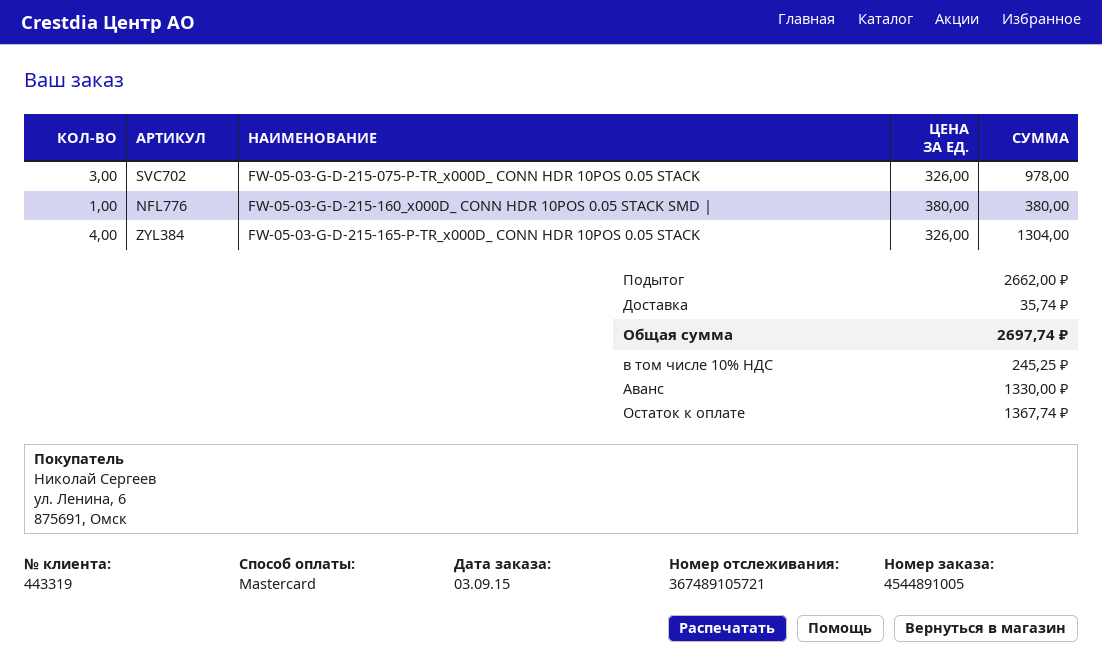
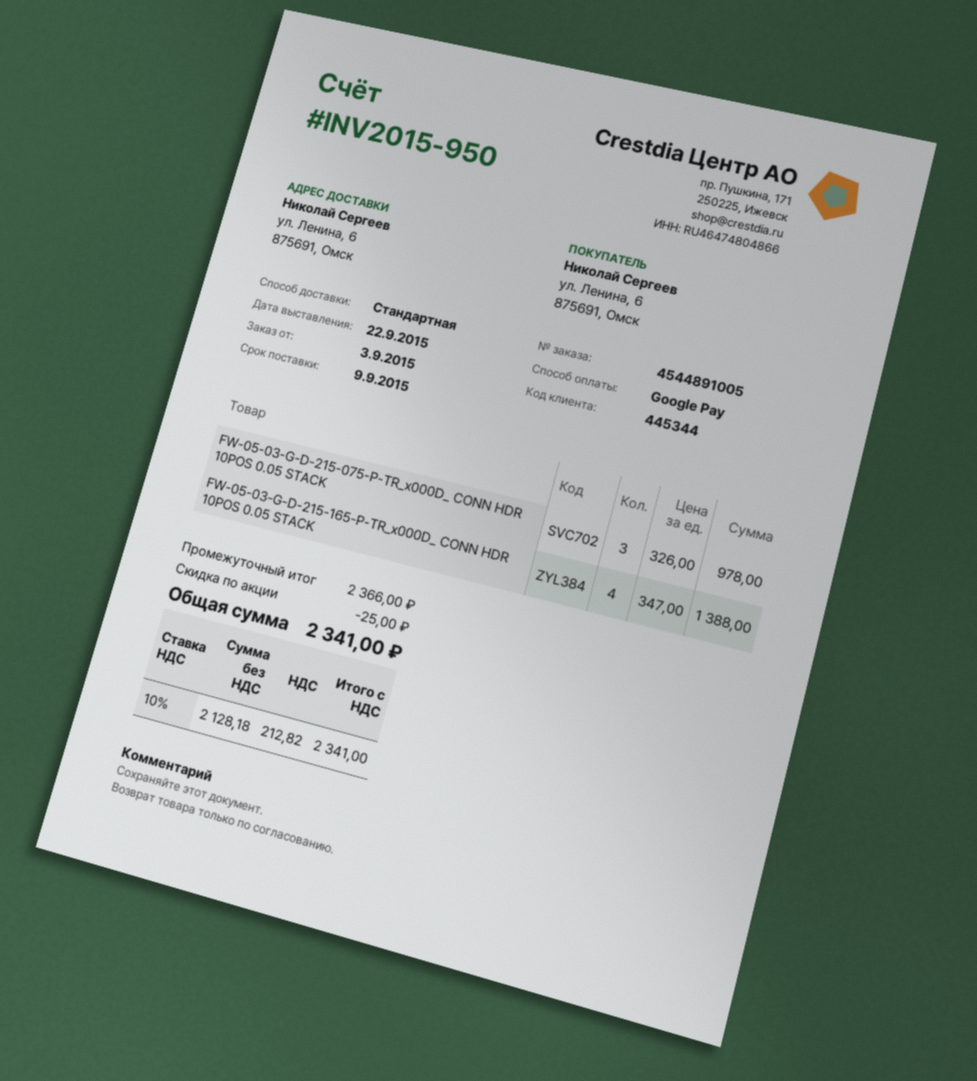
customer number: 443319 -> 445344
payment method: Mastercard -> Google Pay
FW-05-03-G-D-215-160_x000D_ CONN HDR 10POS 0.05 STACK SMD |: 1 x 380.00 = 380.00 -> none
FW-05-03-G-D-215-165-P-TR_x000D_ CONN HDR 10POS 0.05 STACK: 4 x 326.00 = 1304.00 -> 4 x 347.00 = 1388.00
subtotal: 2662.00 -> 2366.00
discount: none -> 25.00
shipping: 35.74 -> none
tax: 10% = 245.25 -> 10% = 212.82
total: 2697.74 -> 2341.00

